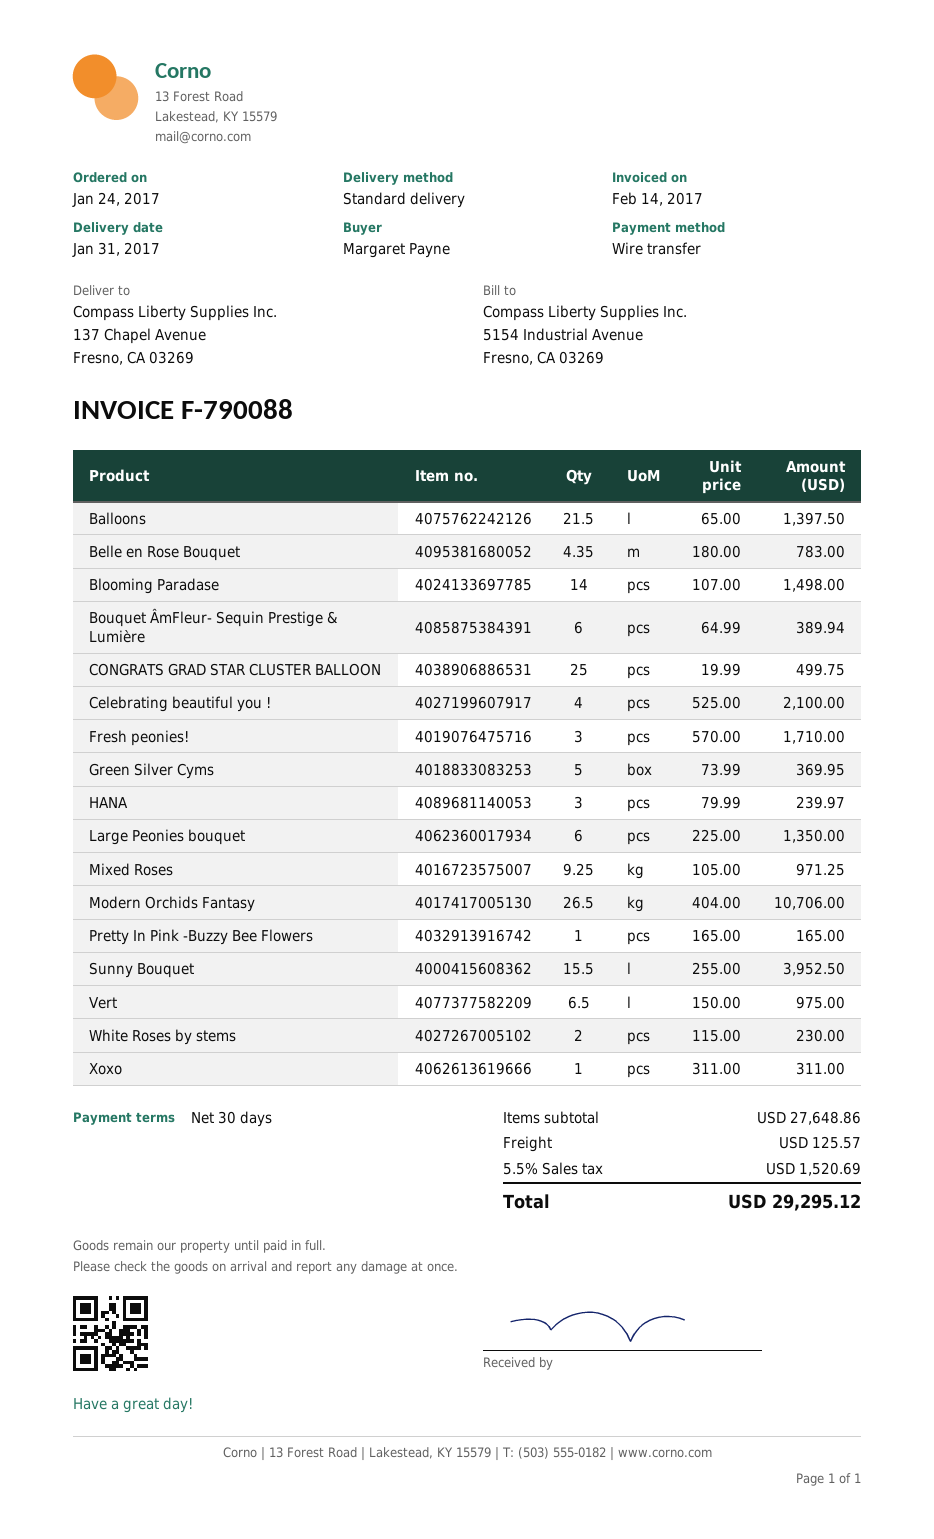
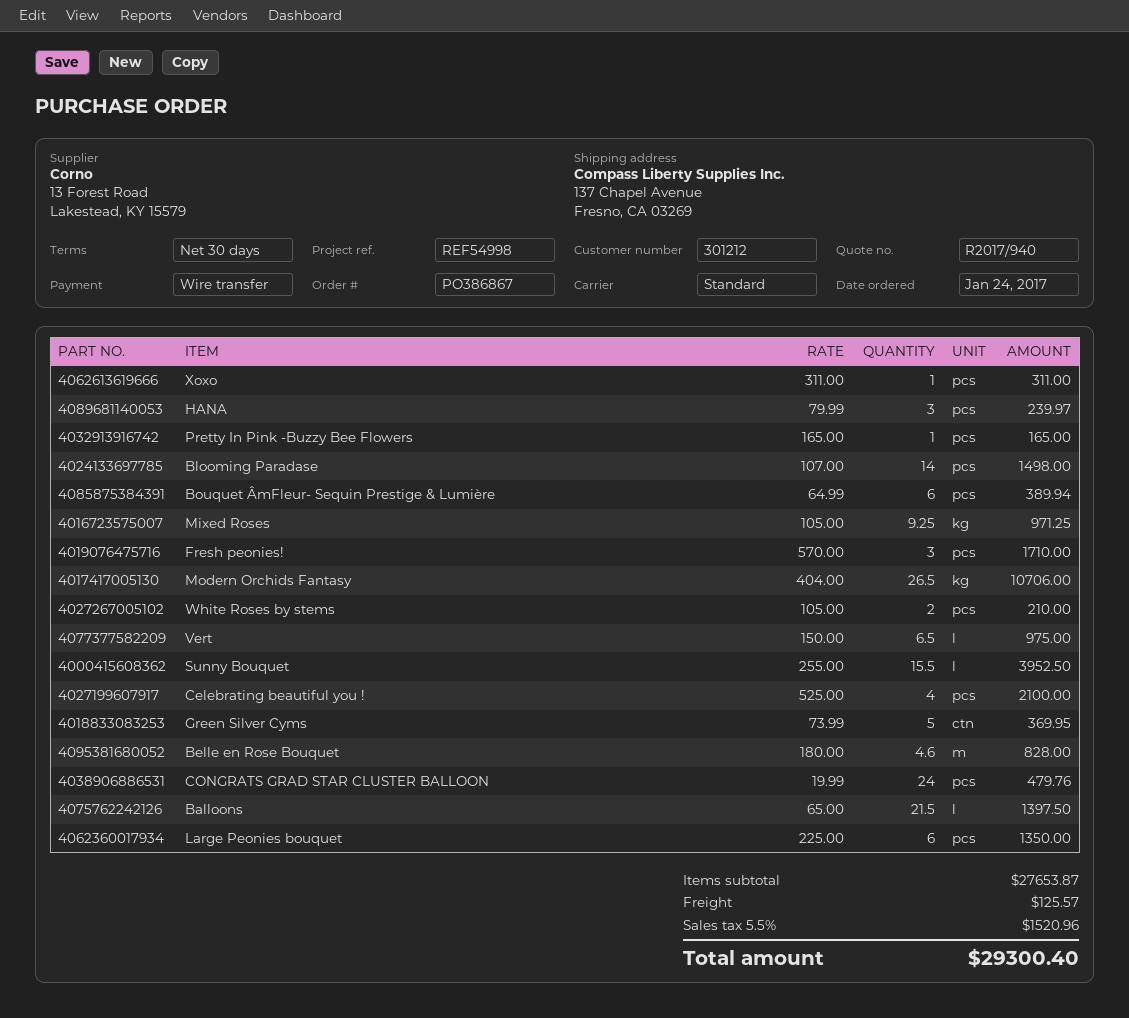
Belle en Rose Bouquet: 4.35 x 180.00 = 783.00 -> 4.6 x 180.00 = 828.00
CONGRATS GRAD STAR CLUSTER BALLOON: 25 x 19.99 = 499.75 -> 24 x 19.99 = 479.76
White Roses by stems: 2 x 115.00 = 230.00 -> 2 x 105.00 = 210.00
subtotal: 27648.86 -> 27653.87
tax: 5.5% = 1520.69 -> 5.5% = 1520.96
total: 29295.12 -> 29300.40

